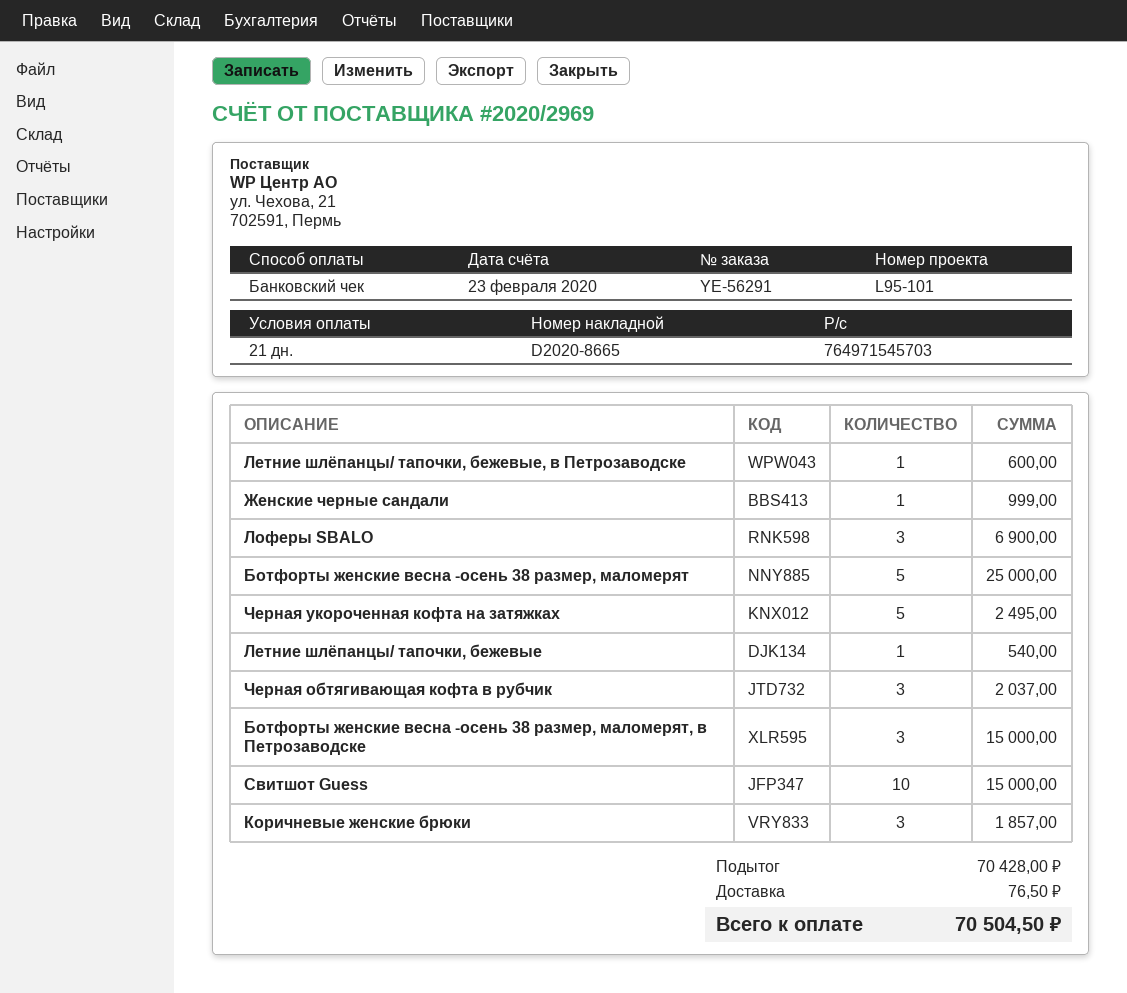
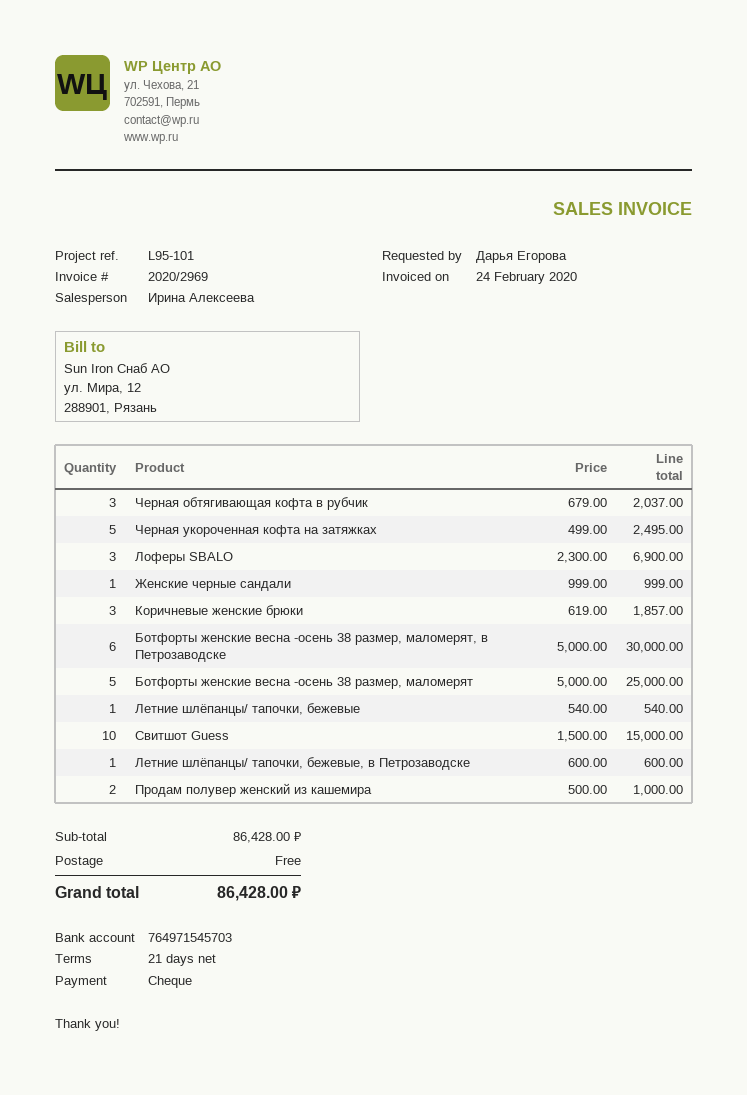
invoice date: 2020-02-23 -> 2020-02-24
Ботфорты женские весна -осень 38 размер, маломерят, в Петрозаводске: 3 for 15000.00 -> 6 for 30000.00
Продам полувер женский из кашемира: none -> 2 for 1000.00
subtotal: 70428.00 -> 86428.00
shipping: 76.50 -> 0.00
total: 70504.50 -> 86428.00

